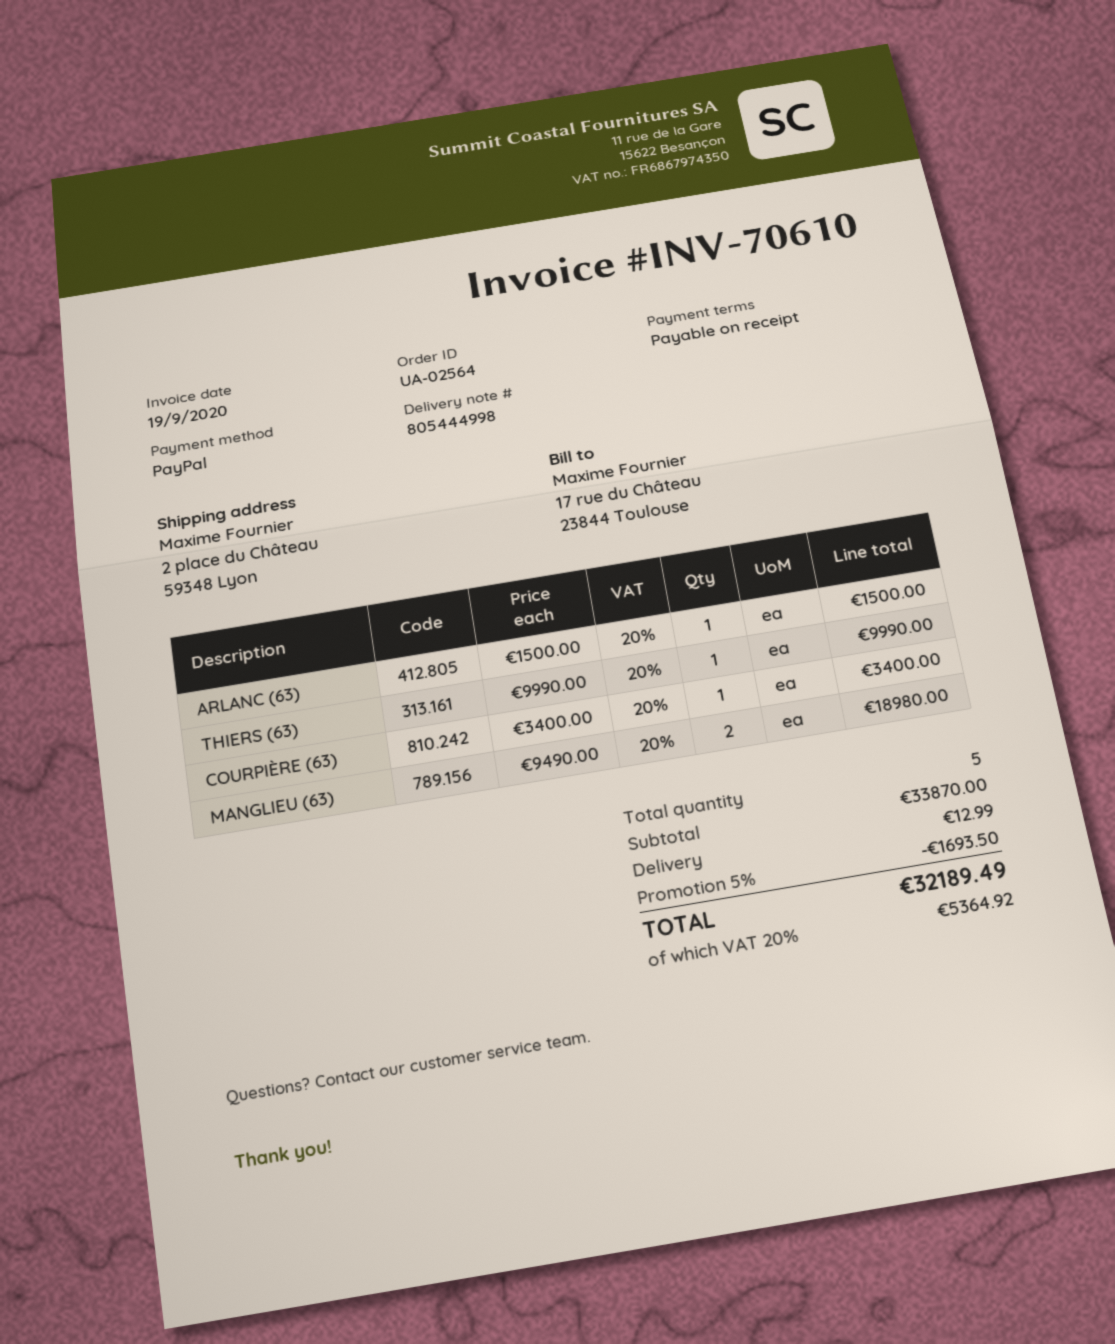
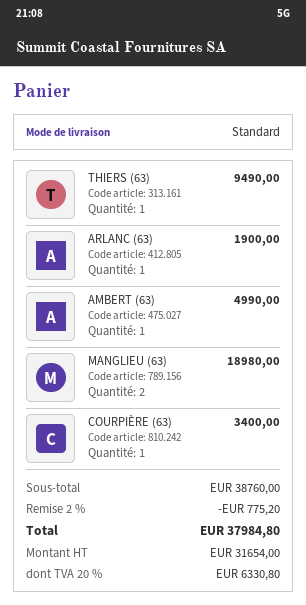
ARLANC (63): 1 for 1500.00 -> 1 for 1900.00
THIERS (63): 1 for 9990.00 -> 1 for 9490.00
AMBERT (63): none -> 1 for 4990.00
subtotal: 33870.00 -> 38760.00
discount: 5% = 1693.50 -> 2% = 775.20
shipping: 12.99 -> none
tax: 20% = 5364.92 -> 20% = 6330.80
total: 32189.49 -> 37984.80

